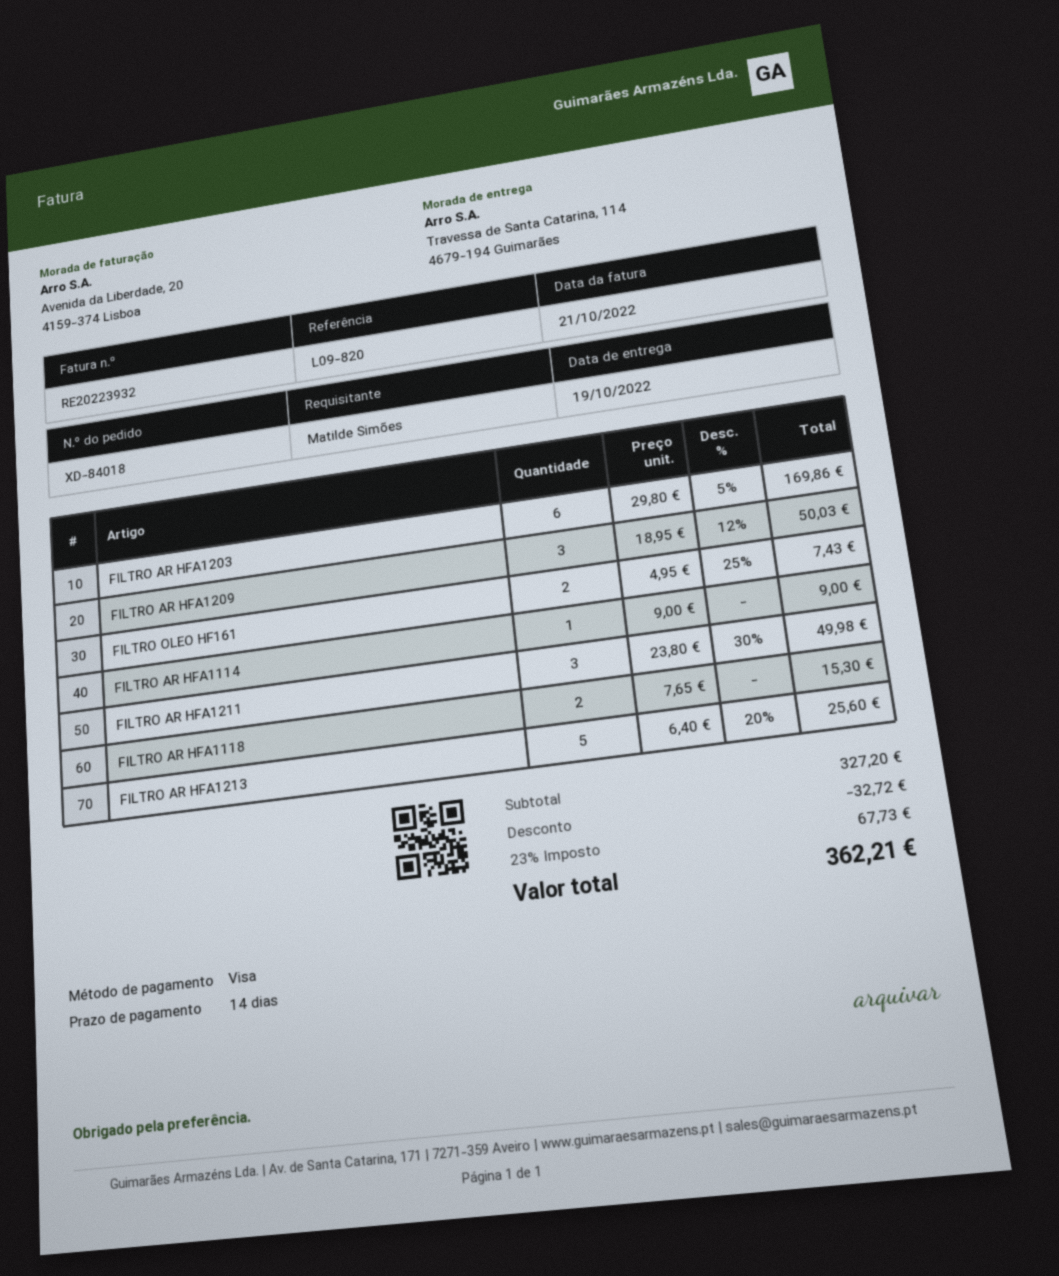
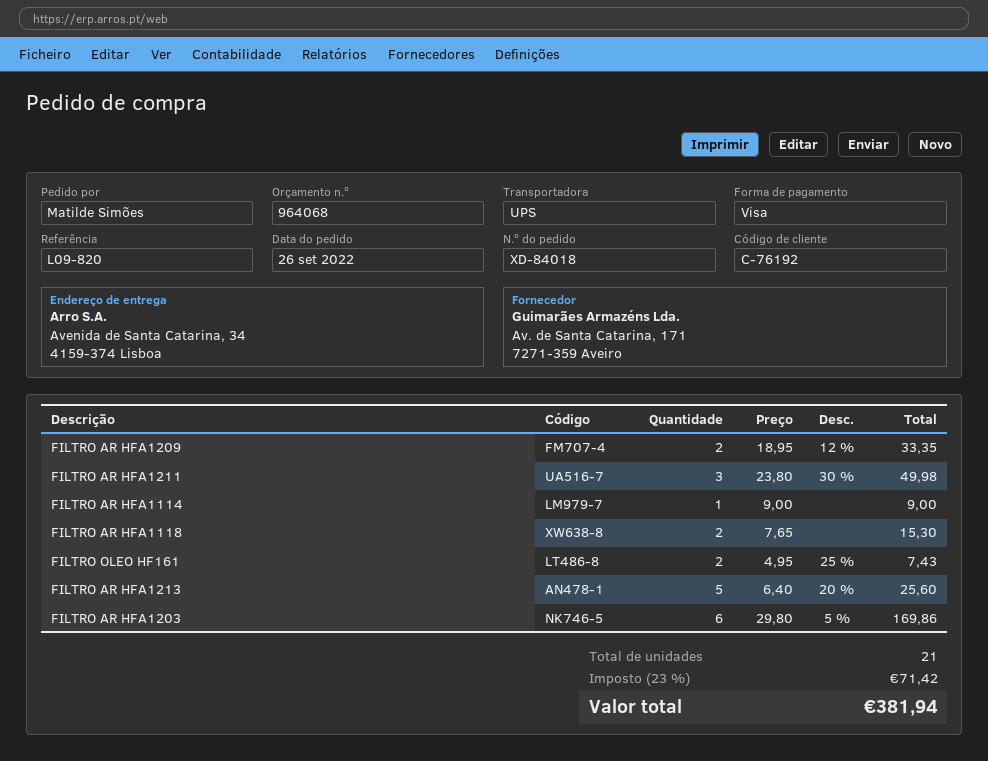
ship to: Travessa de Santa Catarina, 114, 4679-194 Guimarães -> Avenida de Santa Catarina, 34, 4159-374 Lisboa
FILTRO AR HFA1209: 3 x 18.95 - 12% = 50.03 -> 2 x 18.95 - 12% = 33.35
discount: 32.72 -> none
tax: 23% = 67.73 -> 23% = 71.42
total: 362.21 -> 381.94

